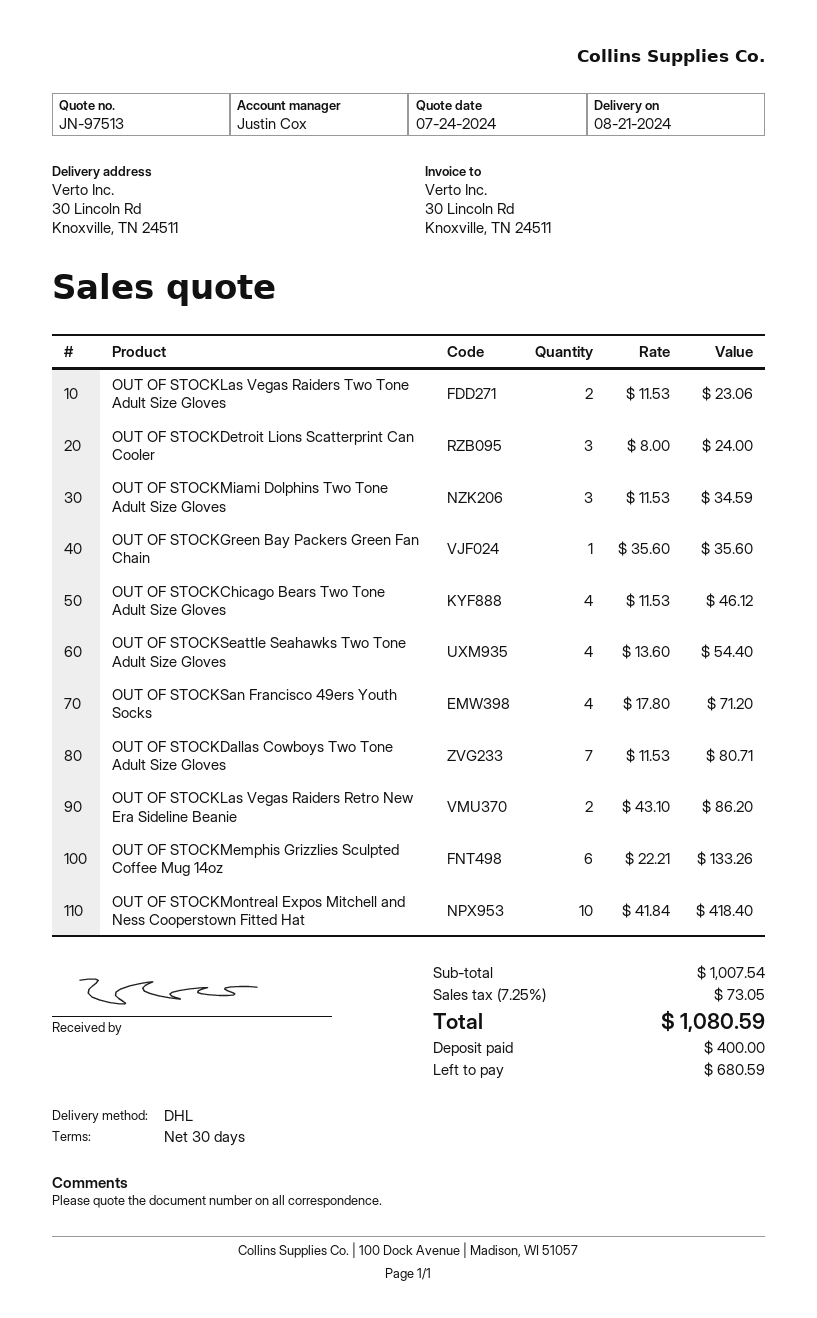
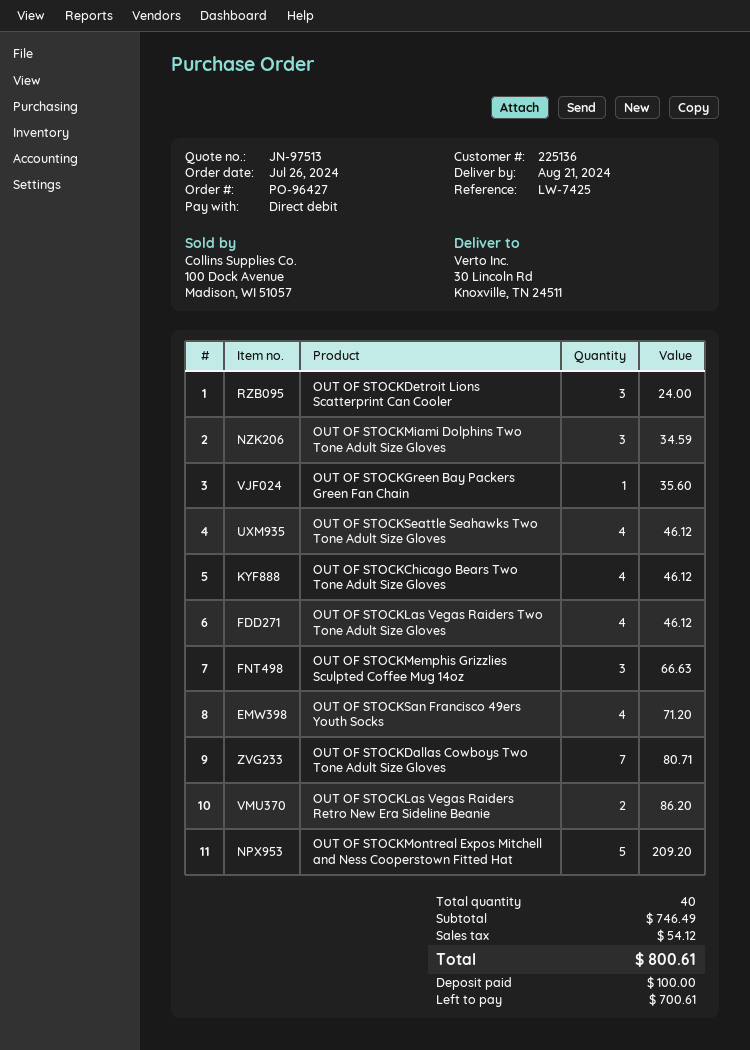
OUT OF STOCKLas Vegas Raiders Two Tone Adult Size Gloves: 2 for 23.06 -> 4 for 46.12
OUT OF STOCKSeattle Seahawks Two Tone Adult Size Gloves: 4 for 54.40 -> 4 for 46.12
OUT OF STOCKMemphis Grizzlies Sculpted Coffee Mug 14oz: 6 for 133.26 -> 3 for 66.63
OUT OF STOCKMontreal Expos Mitchell and Ness Cooperstown Fitted Hat: 10 for 418.40 -> 5 for 209.20
subtotal: 1007.54 -> 746.49
tax: 73.05 -> 54.12
total: 1080.59 -> 800.61
deposit: 400.00 -> 100.00
balance: 680.59 -> 700.61

